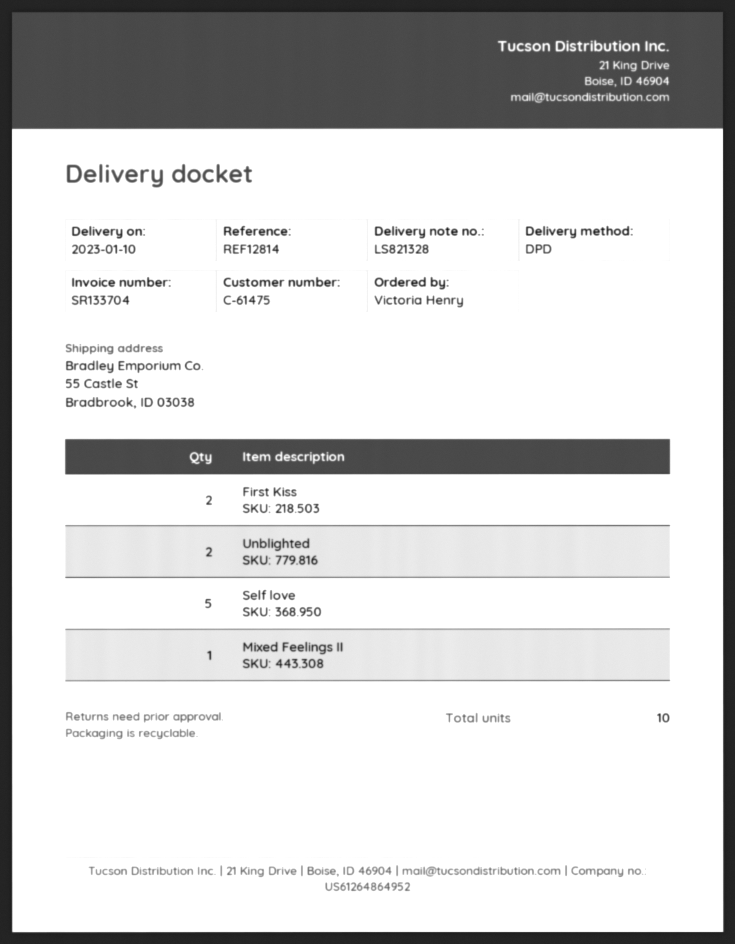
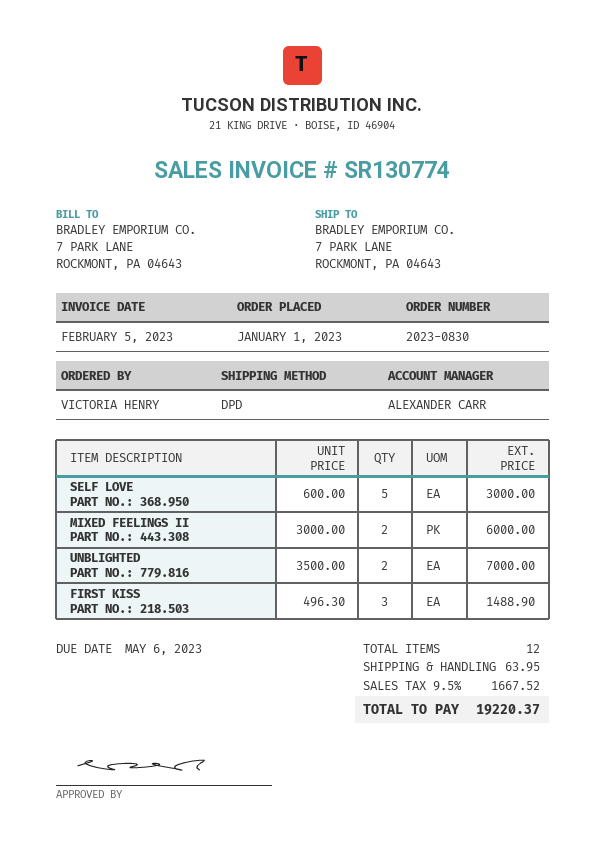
invoice number: SR133704 -> SR130774
ship to: 55 Castle St, Bradbrook, ID 03038 -> 7 PARK LANE, ROCKMONT, PA 04643
First Kiss: 2 -> 3
Mixed Feelings II: 1 -> 2
total quantity: 10 -> 12

